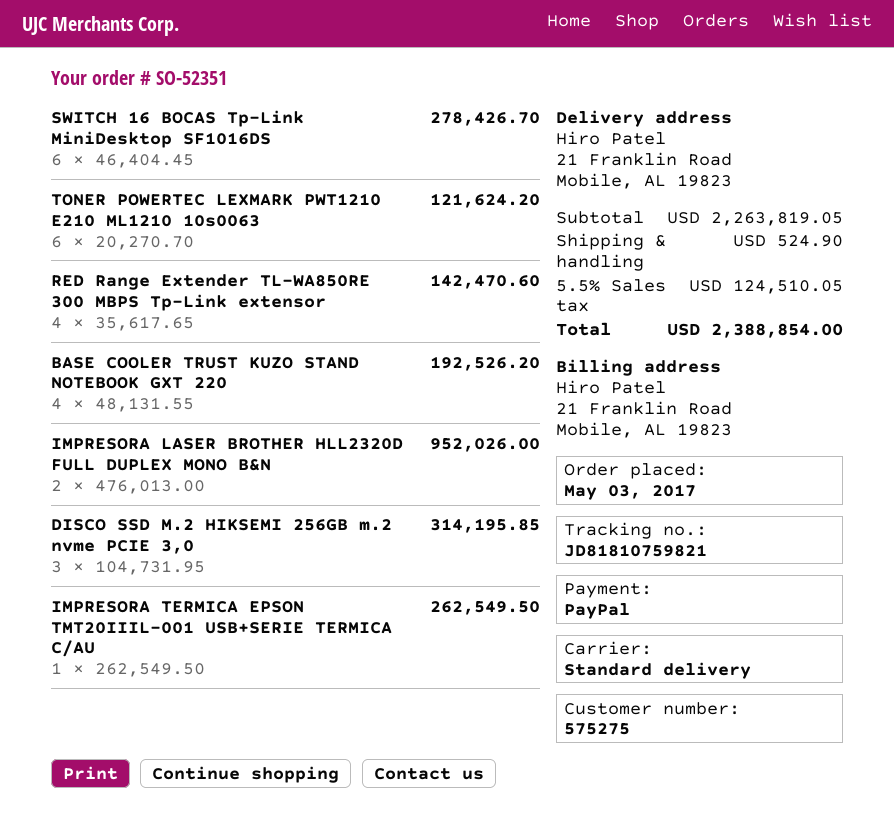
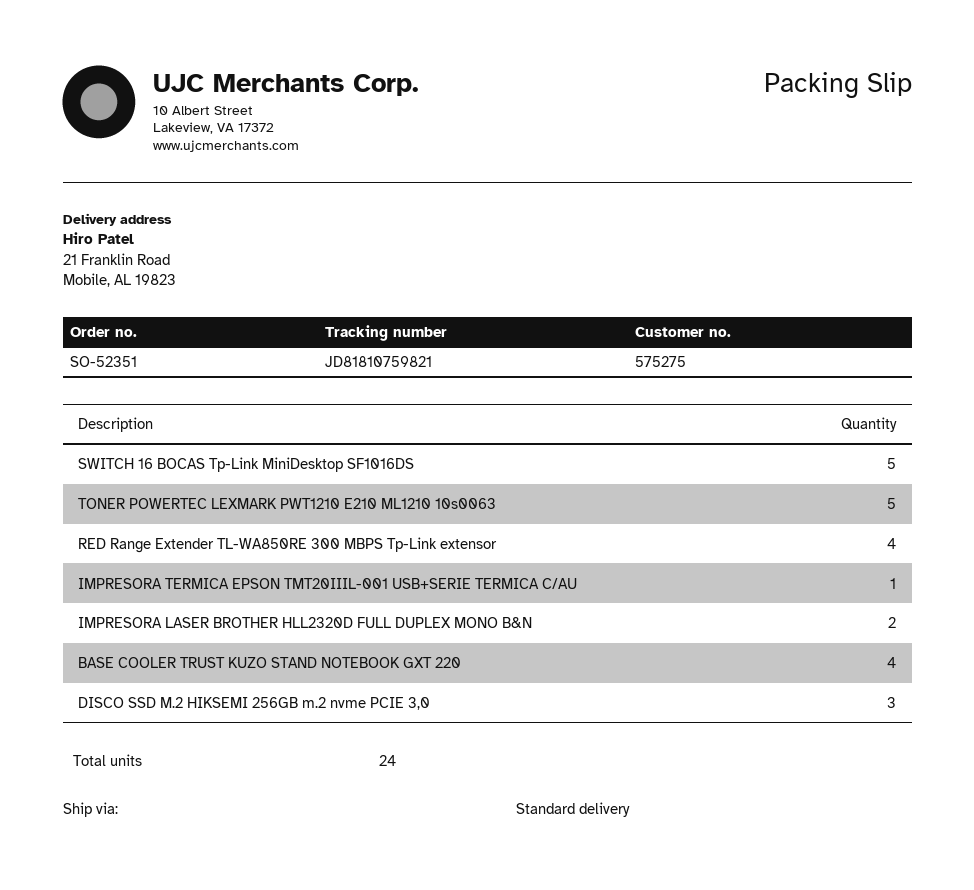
SWITCH 16 BOCAS Tp-Link MiniDesktop SF1016DS: 6 -> 5
TONER POWERTEC LEXMARK PWT1210 E210 ML1210 10s0063: 6 -> 5

